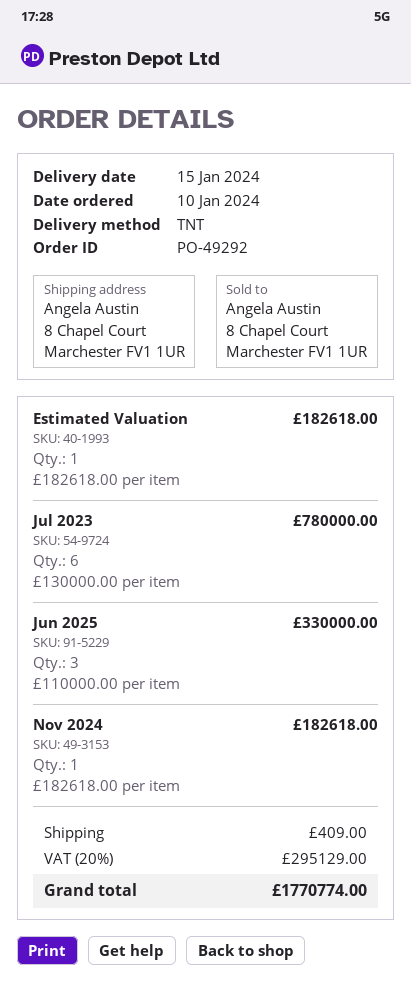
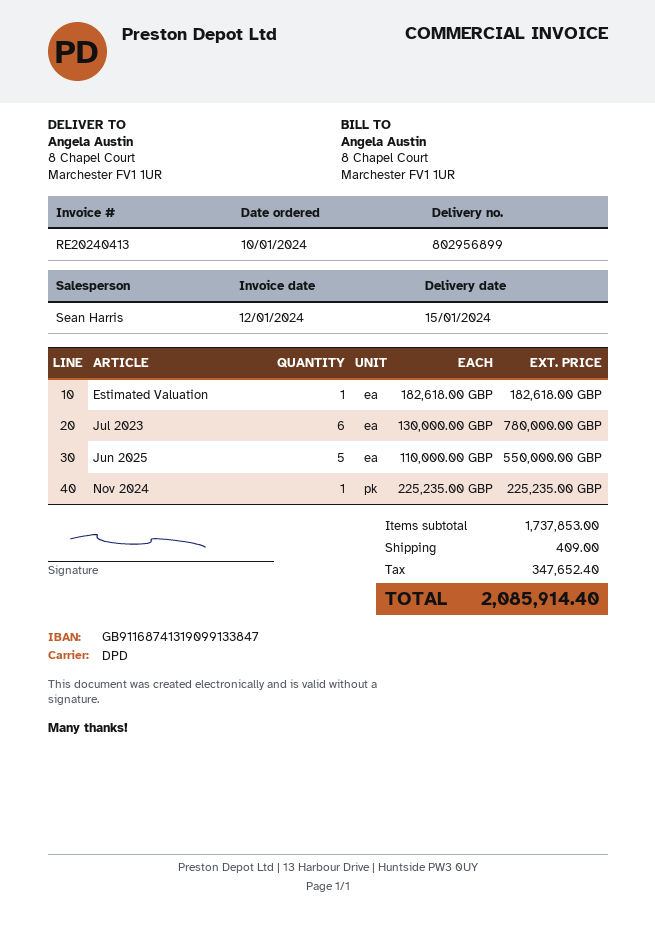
shipping method: TNT -> DPD
Jun 2025: 3 x 110000.00 = 330000.00 -> 5 x 110000.00 = 550000.00
Nov 2024: 1 x 182618.00 = 182618.00 -> 1 x 225235.00 = 225235.00
tax: 295129.00 -> 347652.40
total: 1770774.00 -> 2085914.40

